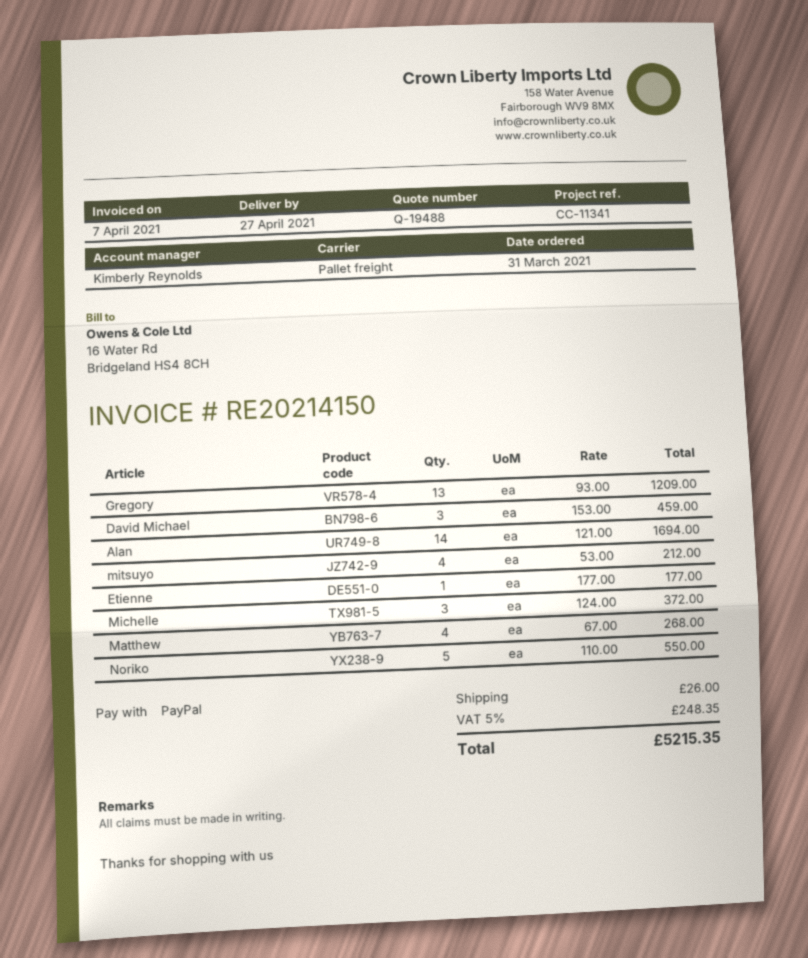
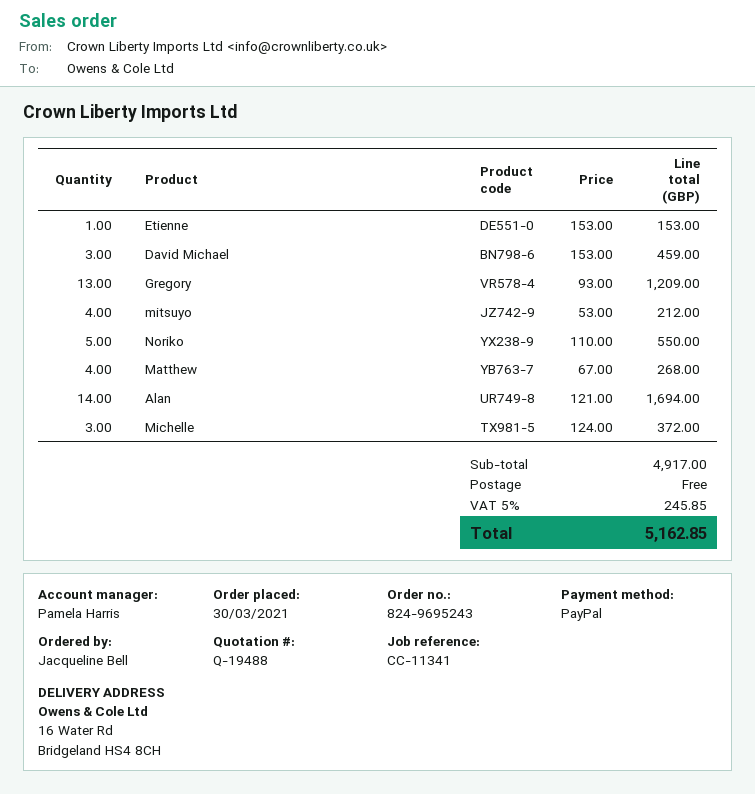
order date: 2021-03-31 -> 2021-03-30
sales rep: Kimberly Reynolds -> Pamela Harris
Etienne: 1 x 177.00 = 177.00 -> 1 x 153.00 = 153.00
shipping: 26.00 -> 0.00
tax: 5% = 248.35 -> 5% = 245.85
total: 5215.35 -> 5162.85

